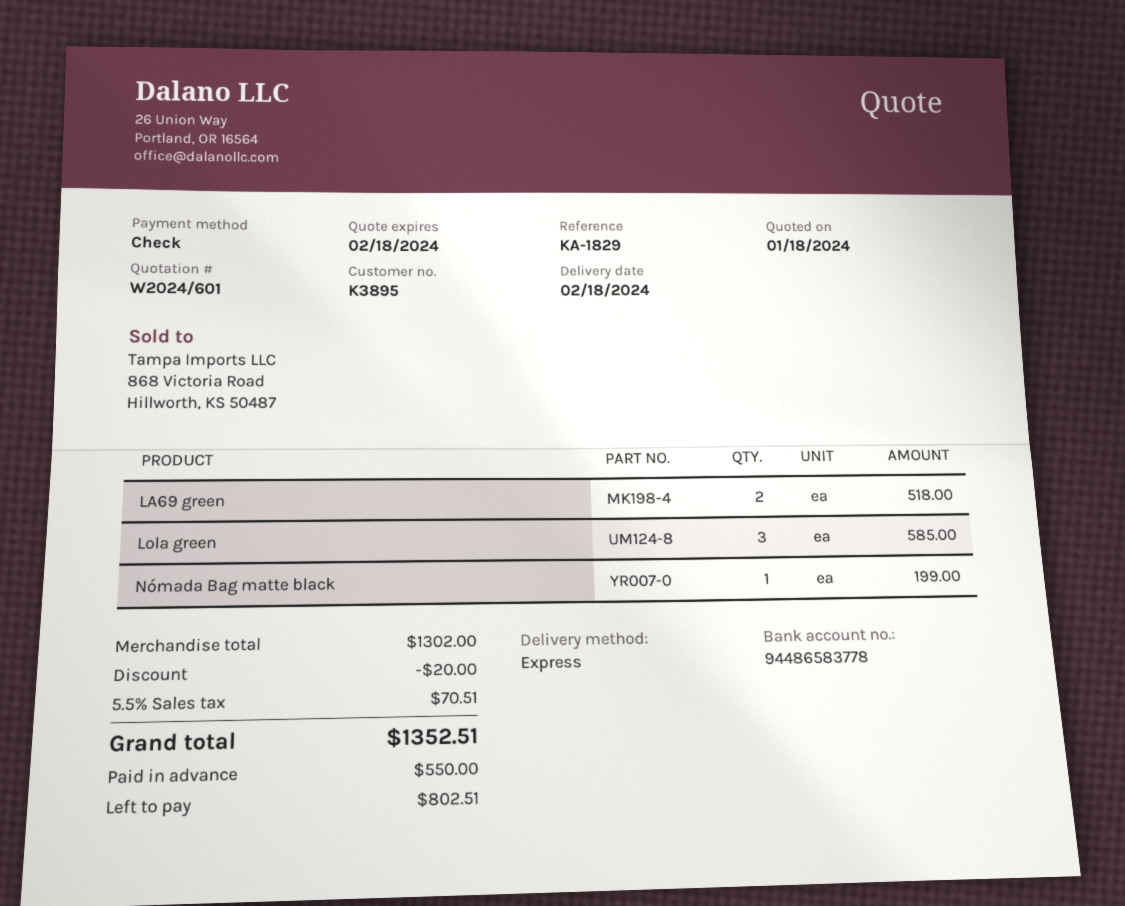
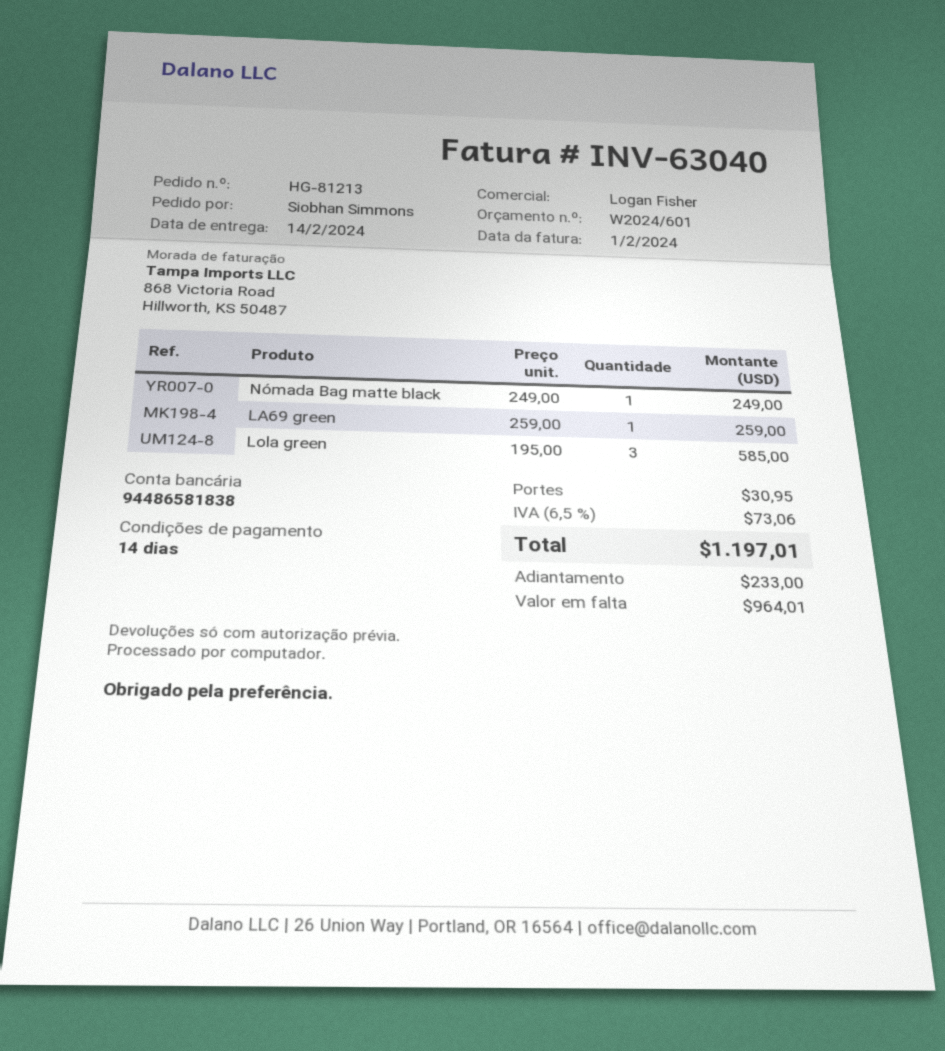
delivery date: 2024-02-18 -> 2024-02-14
bank account: 94486583778 -> 94486581838
LA69 green: 2 for 518.00 -> 1 for 259.00
Nómada Bag matte black: 1 for 199.00 -> 1 for 249.00
discount: 20.00 -> none
shipping: none -> 30.95
tax: 5.5% = 70.51 -> 6.5% = 73.06
total: 1352.51 -> 1197.01
deposit: 550.00 -> 233.00
balance: 802.51 -> 964.01

